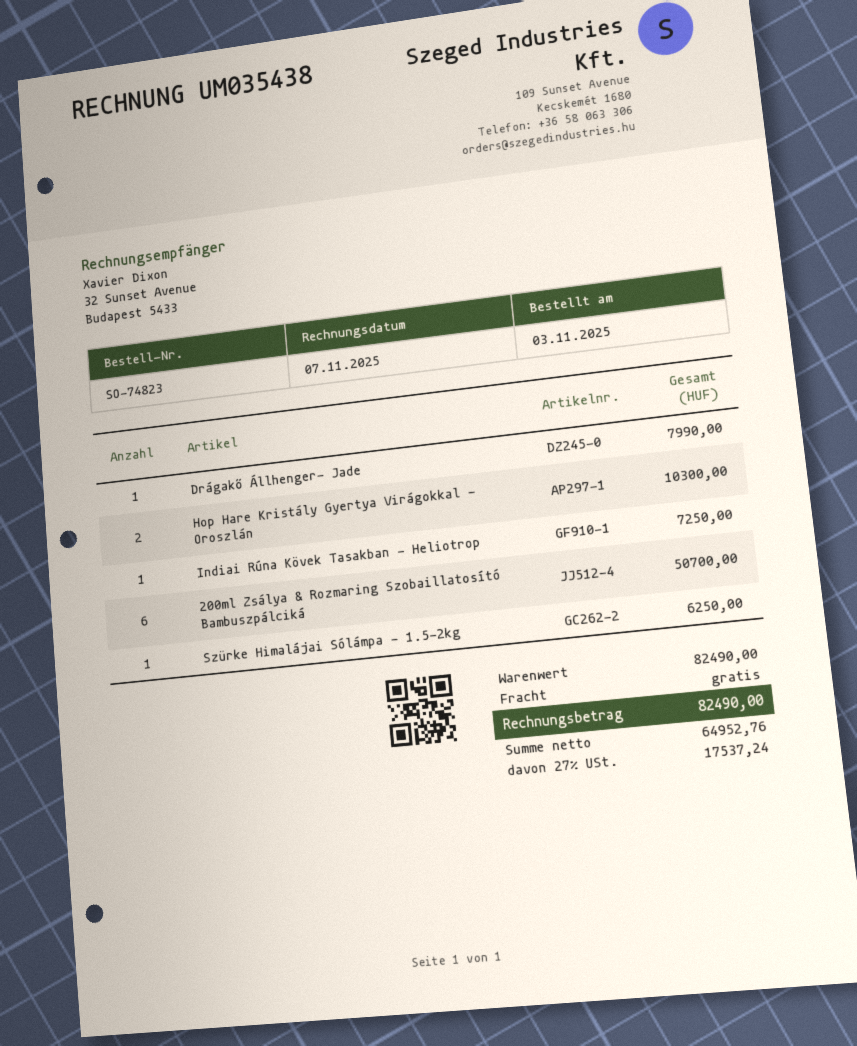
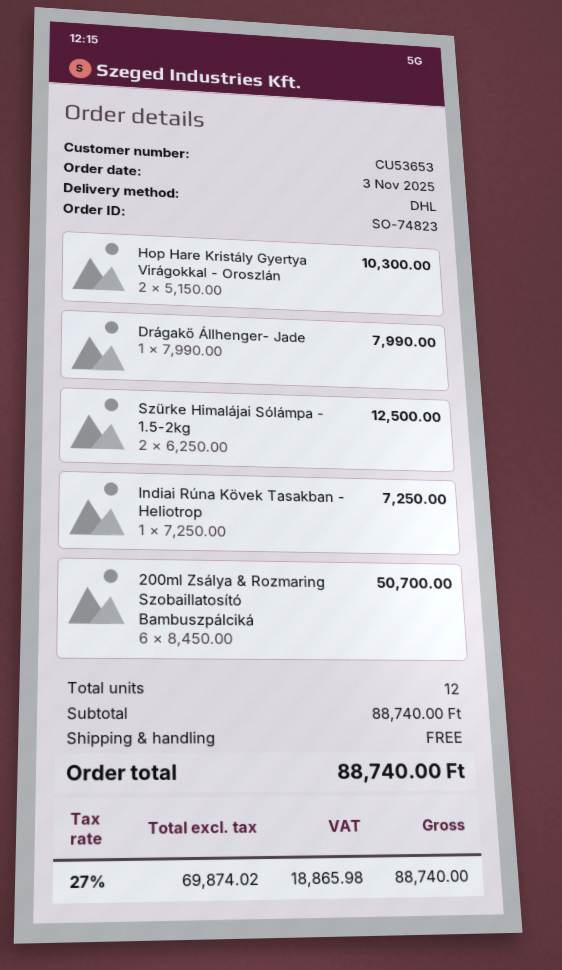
Szürke Himalájai Sólámpa - 1.5-2kg: 1 for 6250.00 -> 2 for 12500.00
subtotal: 82490.00 -> 88740.00
net: 64952.76 -> 69874.02
tax: 27% = 17537.24 -> 27% = 18865.98
total: 82490.00 -> 88740.00

